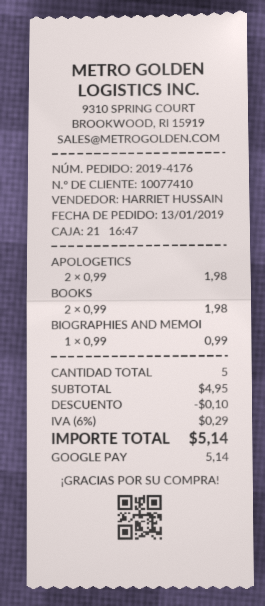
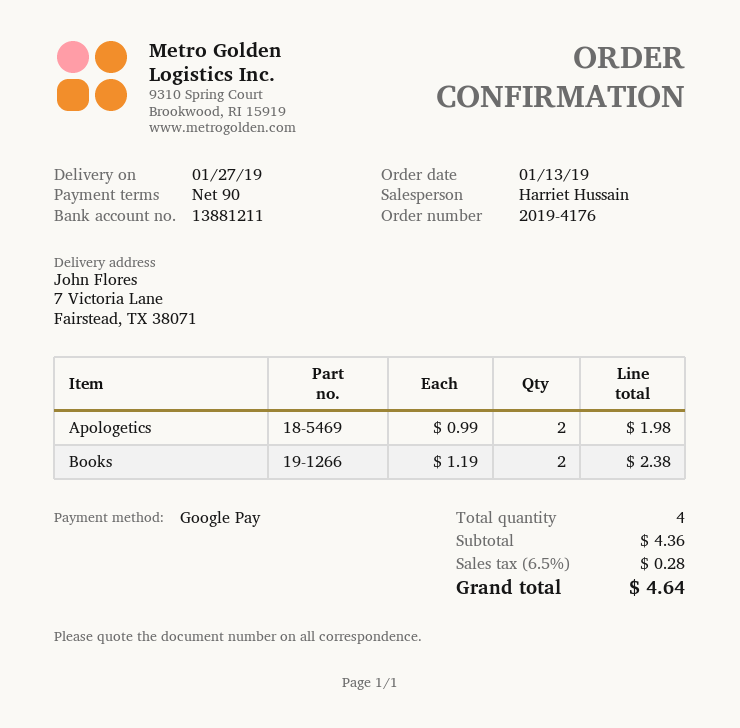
BOOKS: 2 x 0.99 = 1.98 -> 2 x 1.19 = 2.38
BIOGRAPHIES AND MEMOI: 1 x 0.99 = 0.99 -> none
total quantity: 5 -> 4
subtotal: 4.95 -> 4.36
discount: 0.10 -> none
tax: 6% = 0.29 -> 6.5% = 0.28
total: 5.14 -> 4.64

